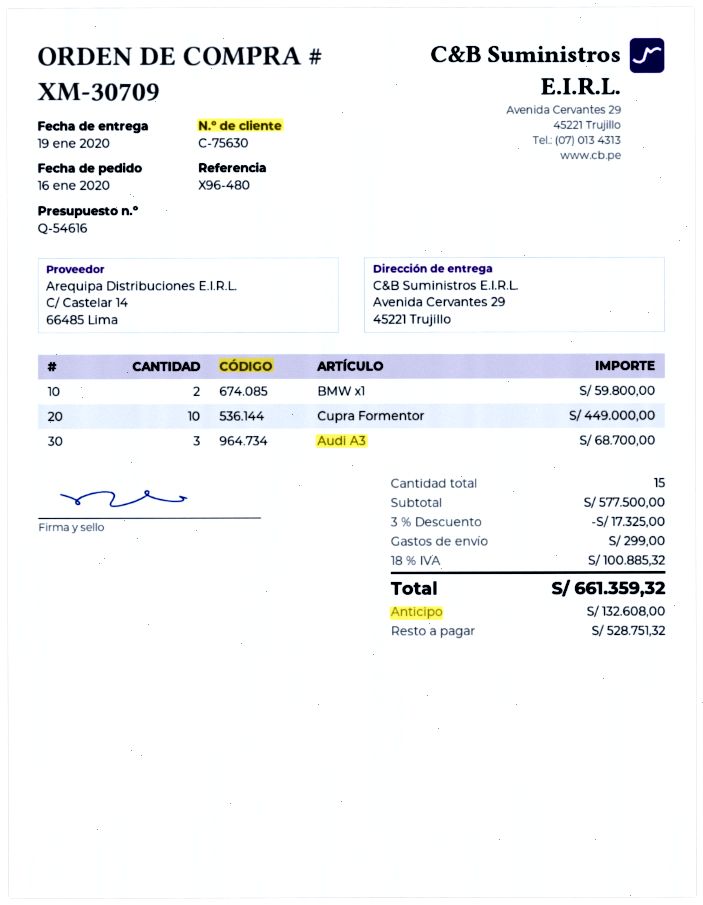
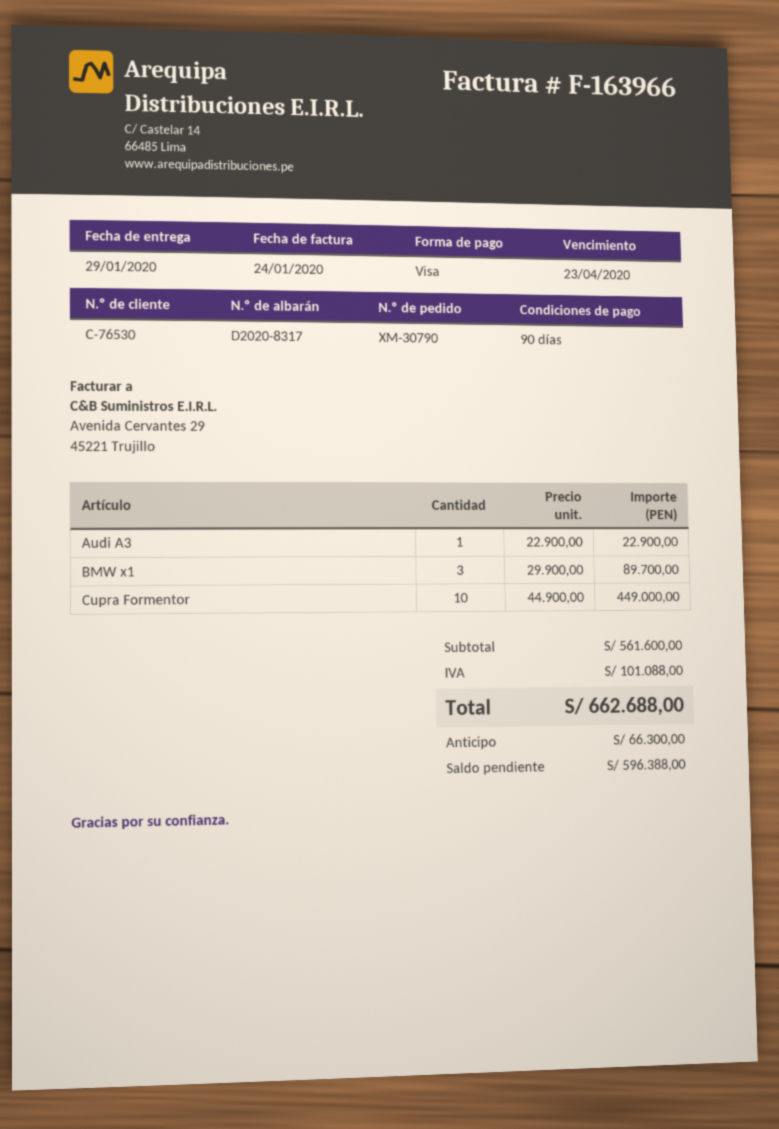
order number: XM-30709 -> XM-30790
delivery date: 2020-01-19 -> 2020-01-29
customer number: C-75630 -> C-76530
BMW x1: 2 for 59800.00 -> 3 for 89700.00
Audi A3: 3 for 68700.00 -> 1 for 22900.00
subtotal: 577500.00 -> 561600.00
discount: 3% = 17325.00 -> none
shipping: 299.00 -> none
tax: 100885.32 -> 101088.00
total: 661359.32 -> 662688.00
deposit: 132608.00 -> 66300.00
balance: 528751.32 -> 596388.00

